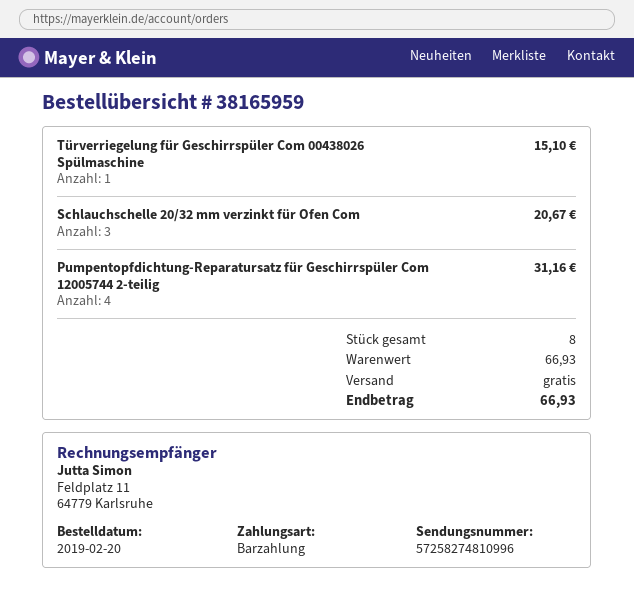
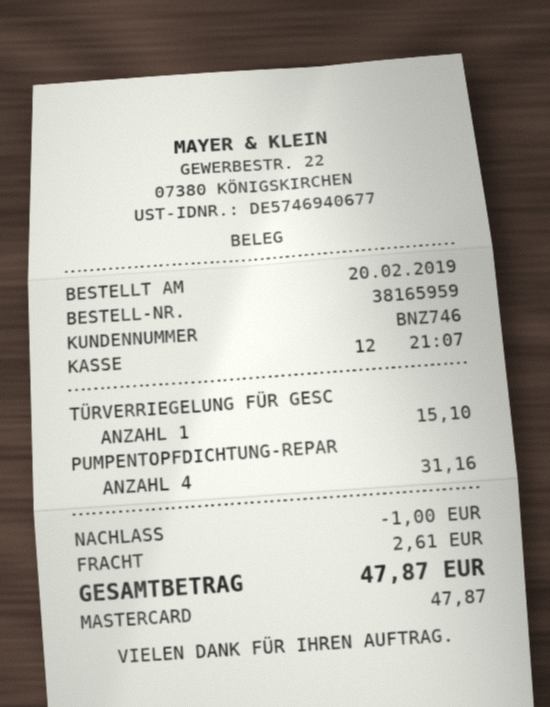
payment method: cash -> Mastercard
Schlauchschelle 20/32 mm verzinkt für Ofen Com: 3 for 20.67 -> none
discount: none -> 1.00
shipping: 0.00 -> 2.61
total: 66.93 -> 47.87

